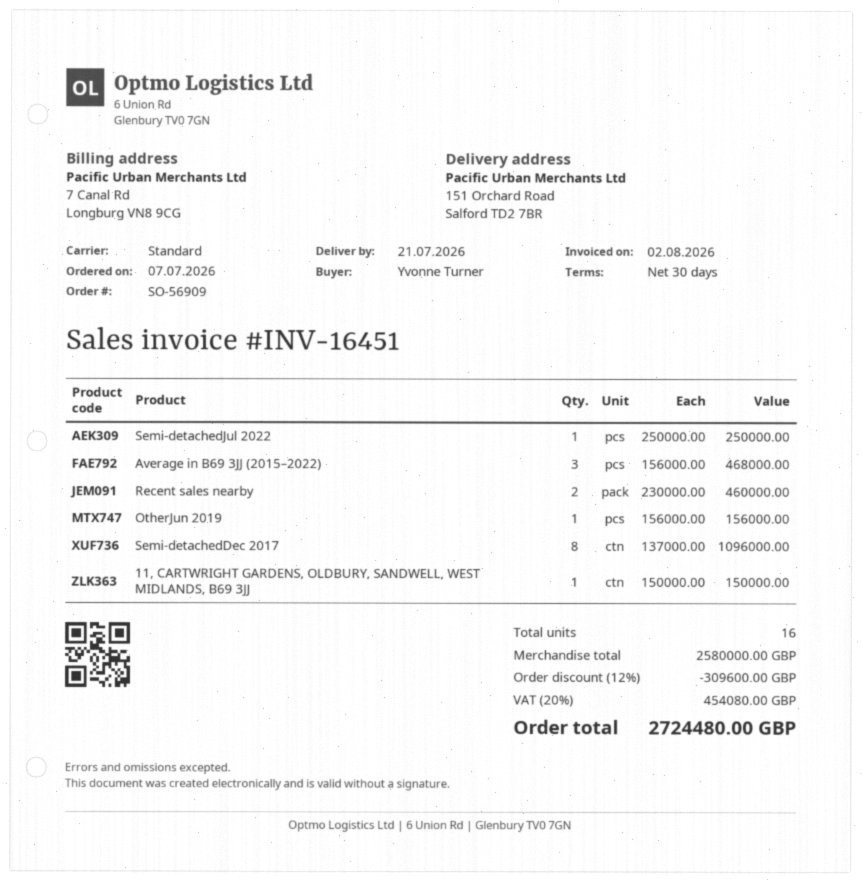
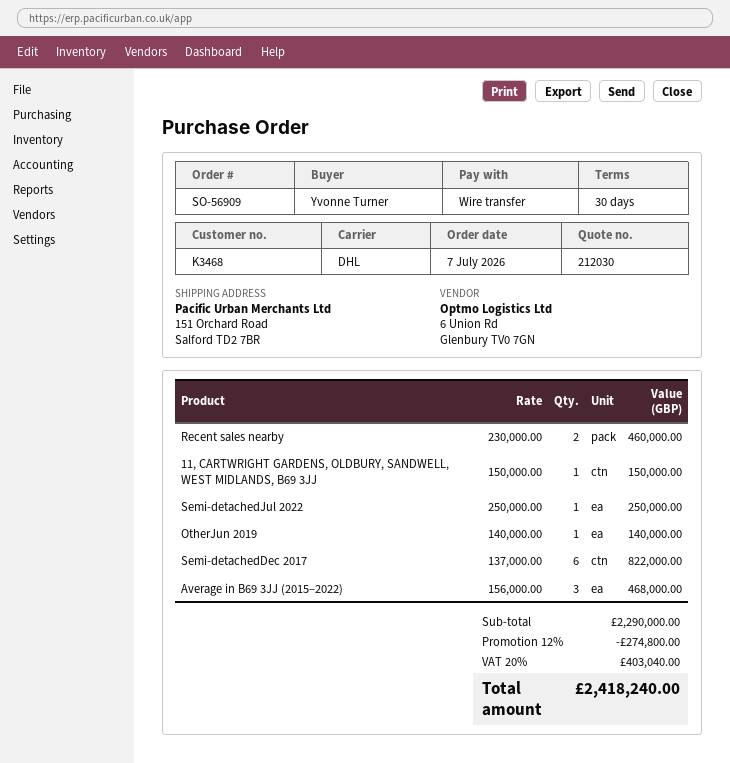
shipping method: standard -> DHL
OtherJun 2019: 1 x 156000.00 = 156000.00 -> 1 x 140000.00 = 140000.00
Semi-detachedDec 2017: 8 x 137000.00 = 1096000.00 -> 6 x 137000.00 = 822000.00
subtotal: 2580000.00 -> 2290000.00
discount: 12% = 309600.00 -> 12% = 274800.00
tax: 20% = 454080.00 -> 20% = 403040.00
total: 2724480.00 -> 2418240.00

